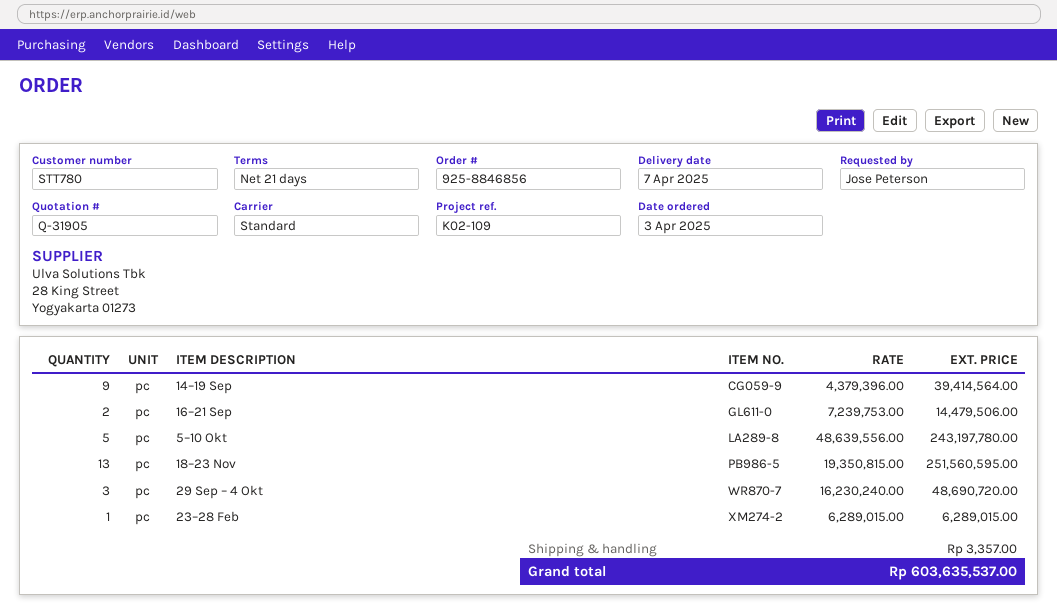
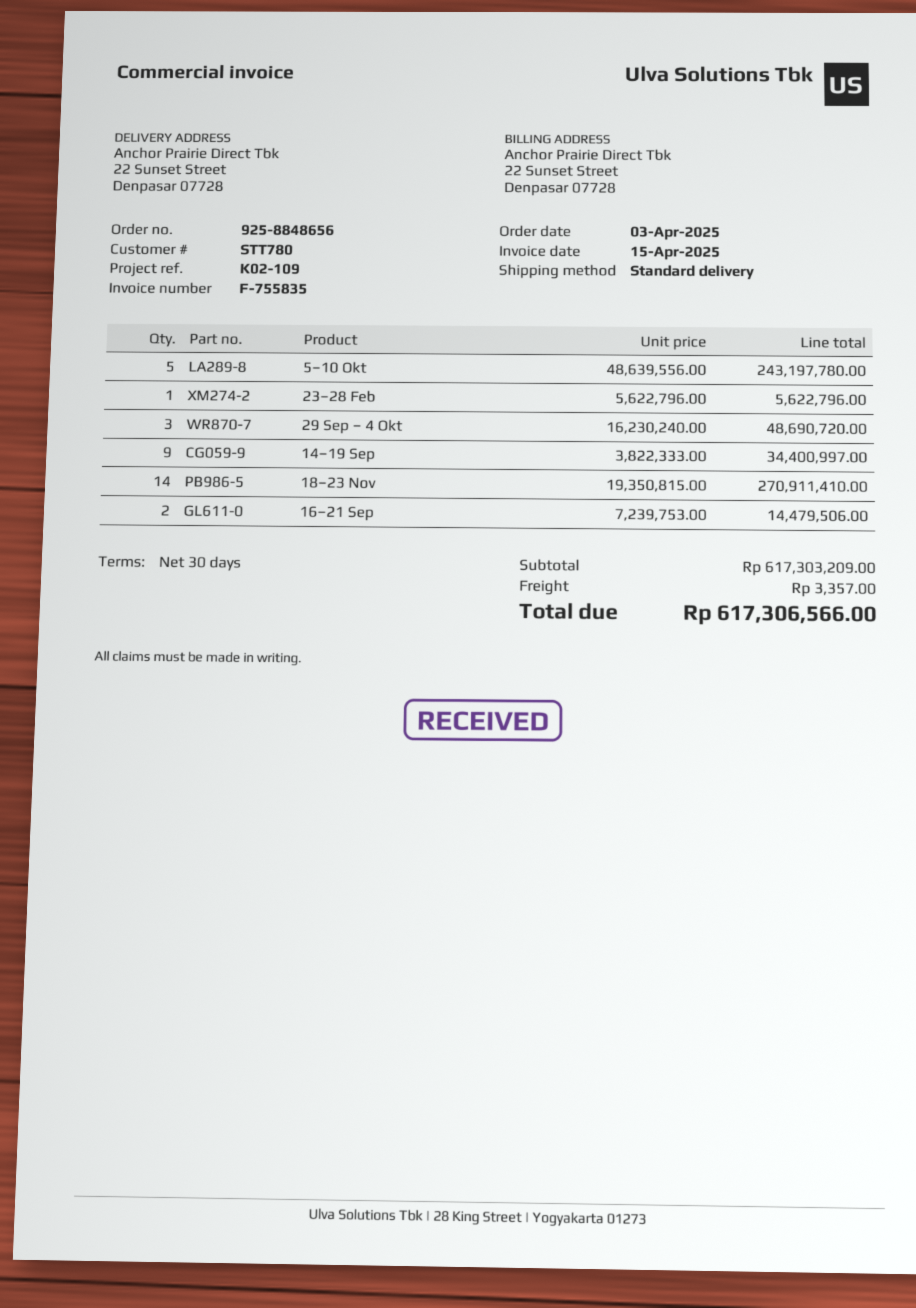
order number: 925-8846856 -> 925-8848656
payment terms: 21 days -> 30 days
14–19 Sep: 9 x 4379396.00 = 39414564.00 -> 9 x 3822333.00 = 34400997.00
18–23 Nov: 13 x 19350815.00 = 251560595.00 -> 14 x 19350815.00 = 270911410.00
23–28 Feb: 1 x 6289015.00 = 6289015.00 -> 1 x 5622796.00 = 5622796.00
total: 603635537.00 -> 617306566.00

